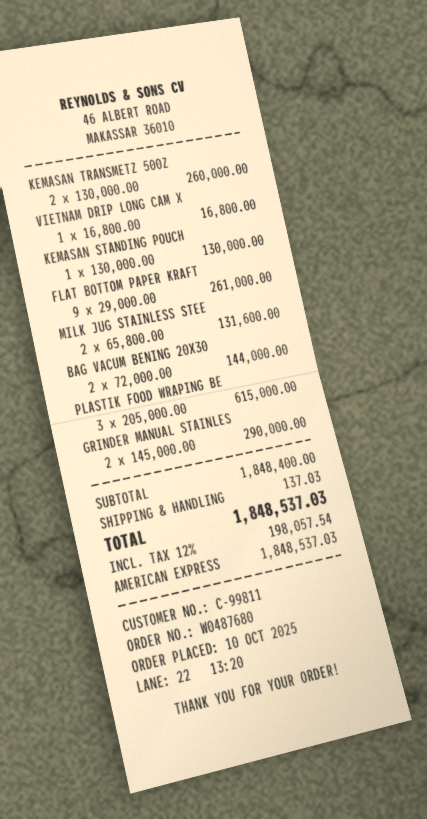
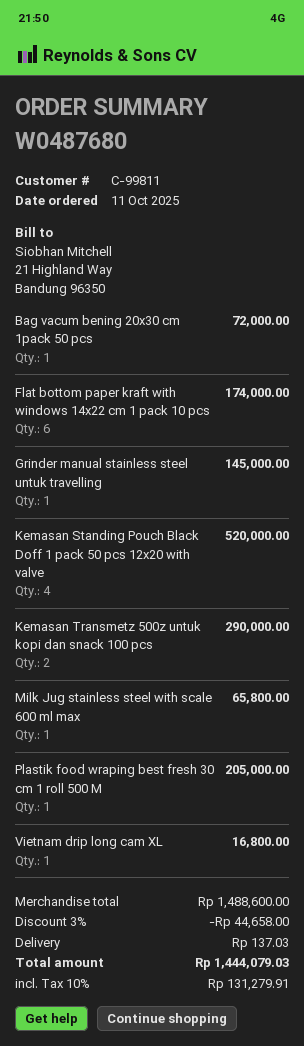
order date: 2025-10-10 -> 2025-10-11
KEMASAN TRANSMETZ 500Z: 2 for 260000.00 -> 2 for 290000.00
KEMASAN STANDING POUCH: 1 for 130000.00 -> 4 for 520000.00
FLAT BOTTOM PAPER KRAFT: 9 for 261000.00 -> 6 for 174000.00
MILK JUG STAINLESS STEE: 2 for 131600.00 -> 1 for 65800.00
BAG VACUM BENING 20X30: 2 for 144000.00 -> 1 for 72000.00
PLASTIK FOOD WRAPING BE: 3 for 615000.00 -> 1 for 205000.00
GRINDER MANUAL STAINLES: 2 for 290000.00 -> 1 for 145000.00
subtotal: 1848400.00 -> 1488600.00
discount: none -> 3% = 44658.00
tax: 12% = 198057.54 -> 10% = 131279.91
total: 1848537.03 -> 1444079.03

